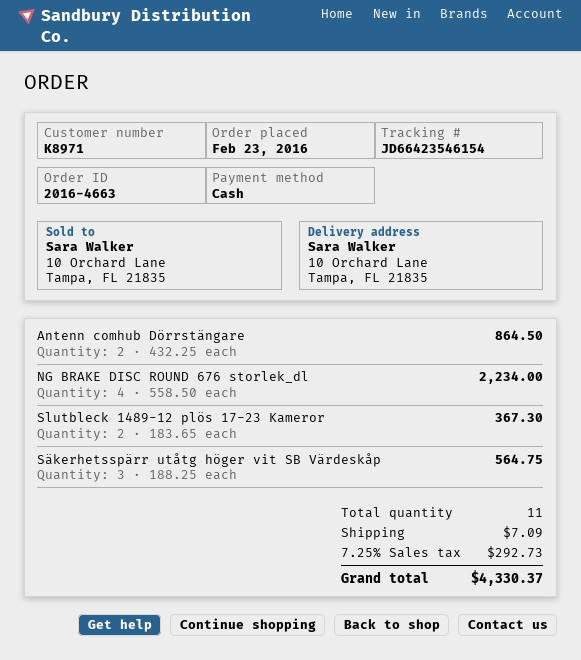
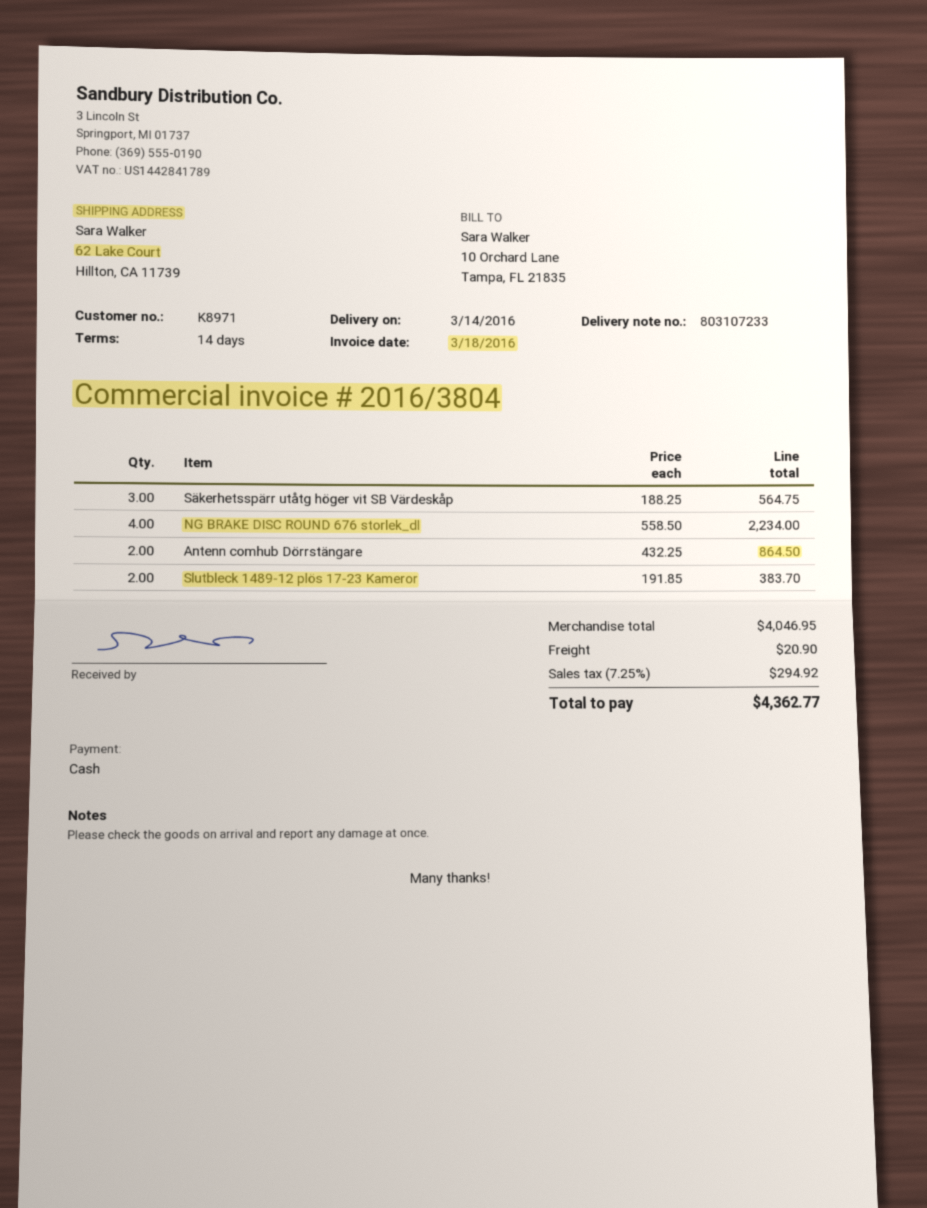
ship to: 10 Orchard Lane, Tampa, FL 21835 -> 62 Lake Court, Hillton, CA 11739
Slutbleck 1489-12 plös 17-23 Kameror: 2 x 183.65 = 367.30 -> 2 x 191.85 = 383.70
shipping: 7.09 -> 20.90
tax: 7.25% = 292.73 -> 7.25% = 294.92
total: 4330.37 -> 4362.77

